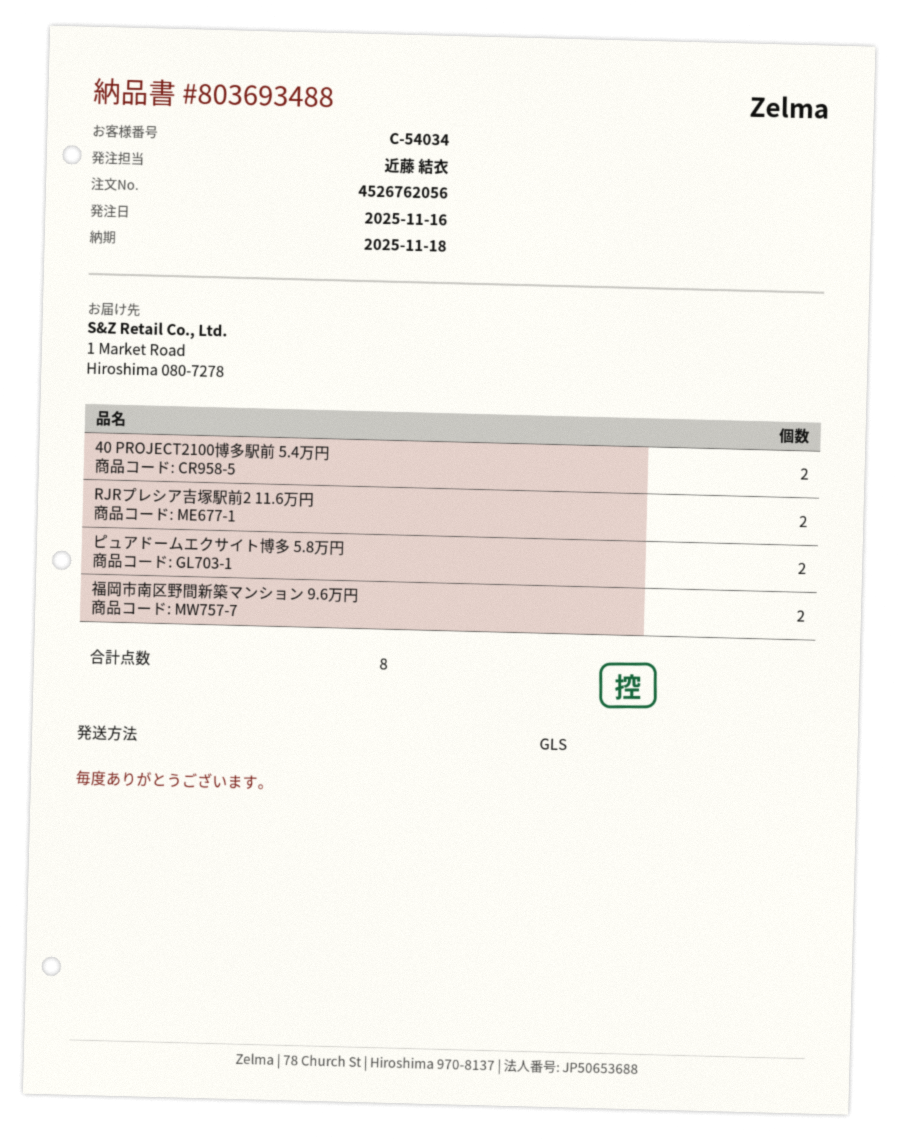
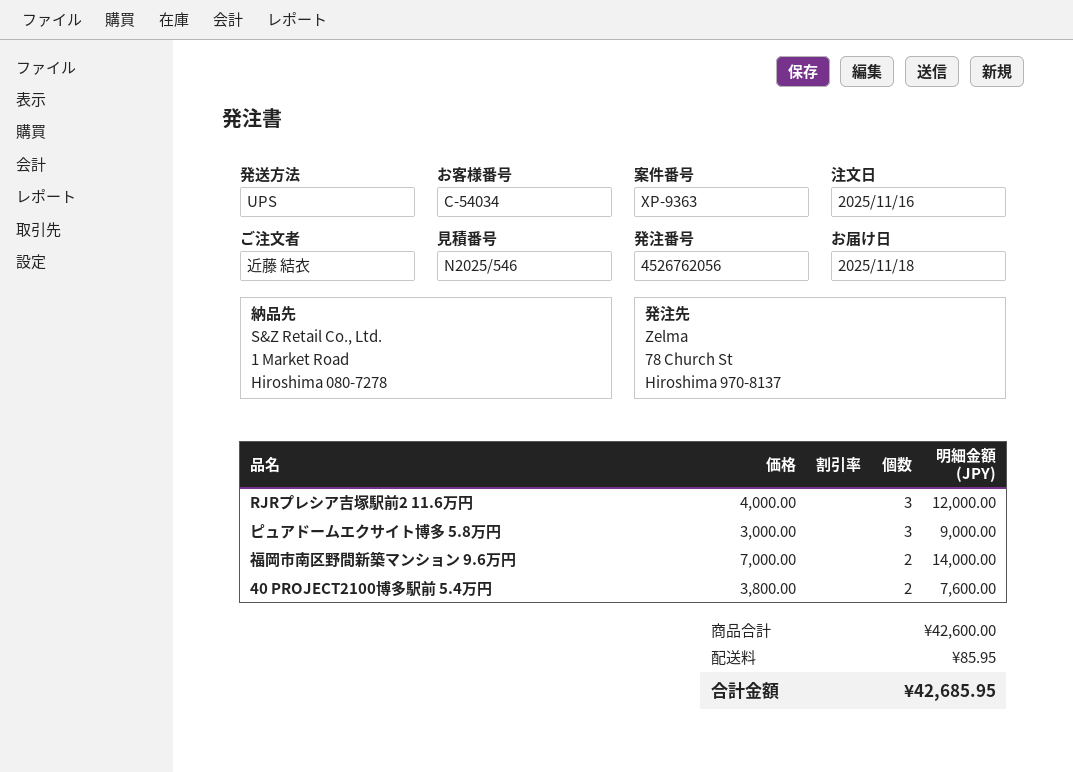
shipping method: GLS -> UPS
RJRプレシア吉塚駅前2 11.6万円: 2 -> 3
ピュアドームエクサイト博多 5.8万円: 2 -> 3

